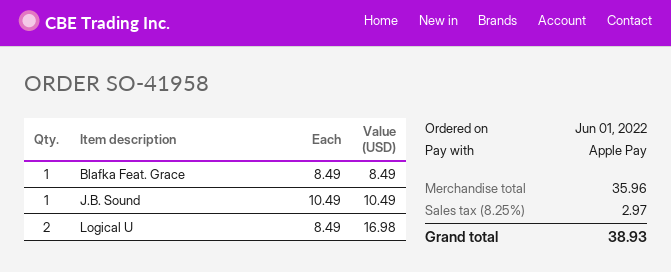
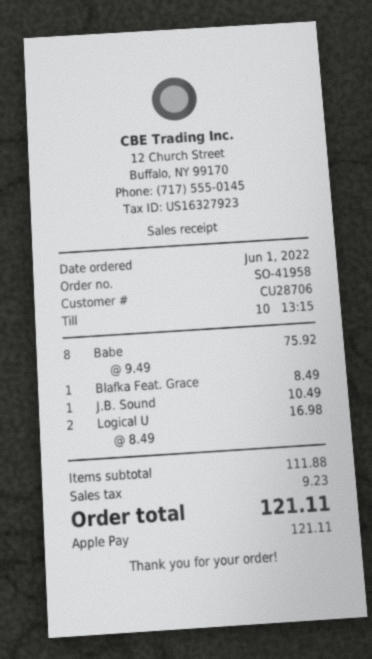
Babe: none -> 8 x 9.49 = 75.92
subtotal: 35.96 -> 111.88
tax: 2.97 -> 9.23
total: 38.93 -> 121.11

